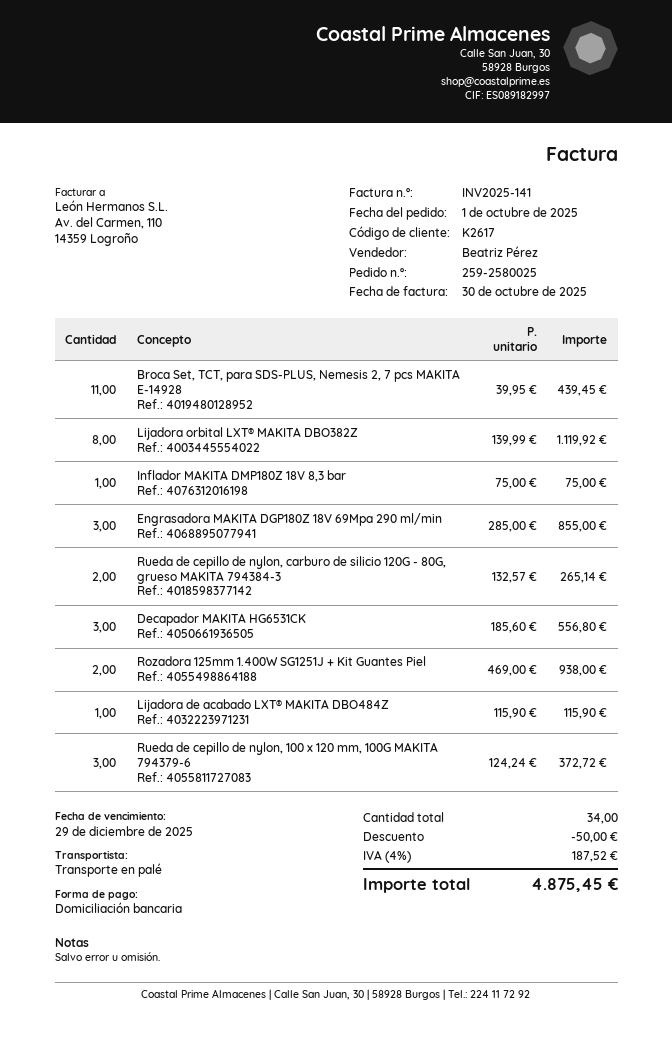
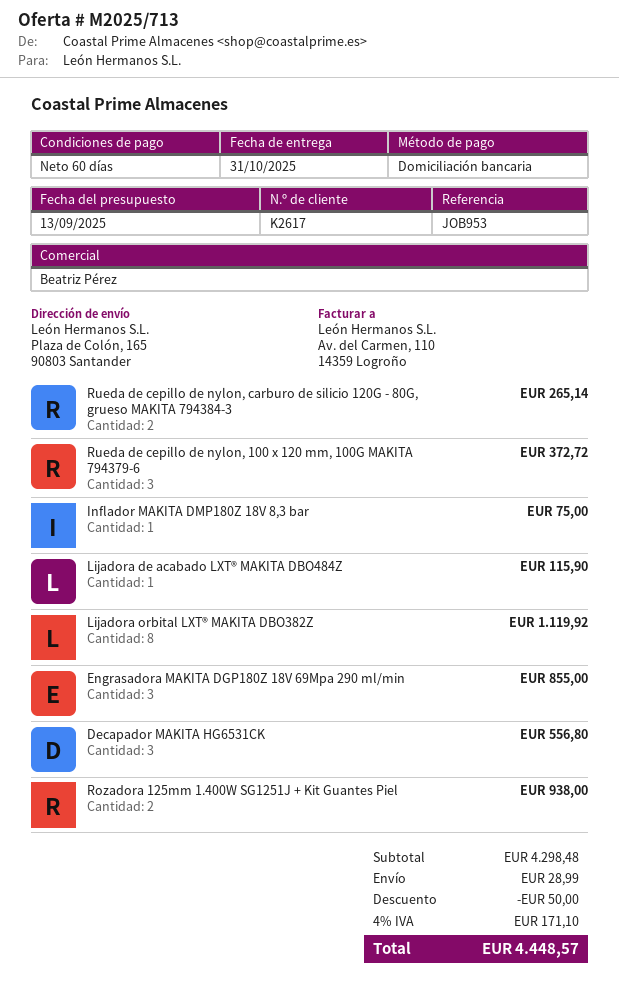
Broca Set, TCT, para SDS-PLUS, Nemesis 2, 7 pcs MAKITA E-14928: 11 for 439.45 -> none
shipping: none -> 28.99
tax: 4% = 187.52 -> 4% = 171.10
total: 4875.45 -> 4448.57

